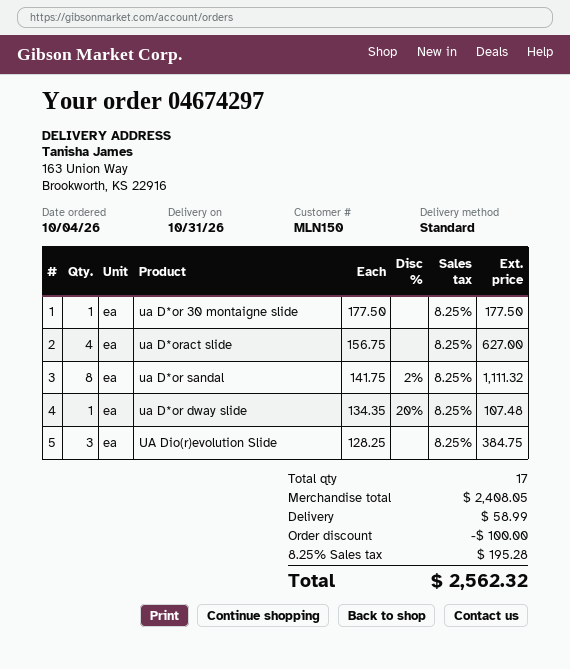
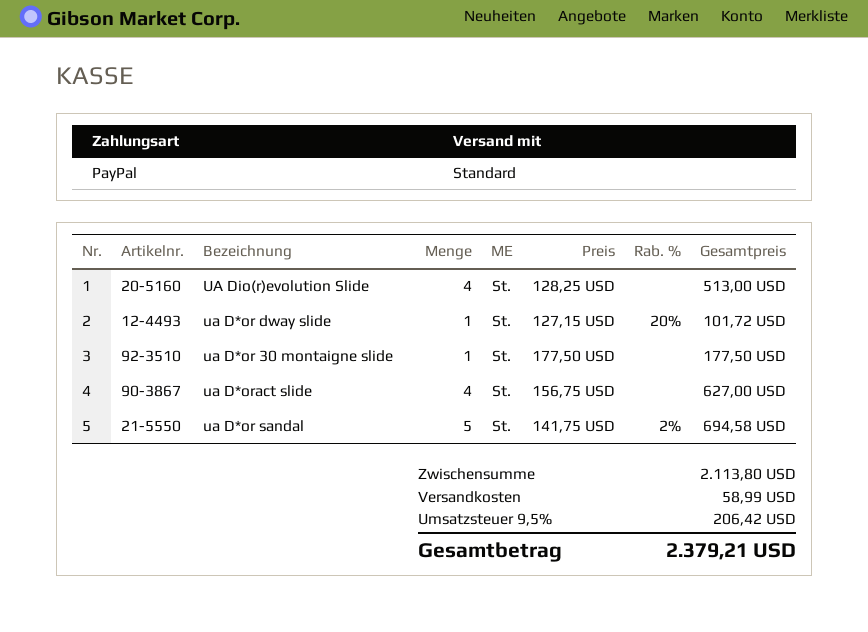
ua D*or sandal: 8 x 141.75 - 2% = 1111.32 -> 5 x 141.75 - 2% = 694.58
ua D*or dway slide: 1 x 134.35 - 20% = 107.48 -> 1 x 127.15 - 20% = 101.72
UA Dio(r)evolution Slide: 3 x 128.25 = 384.75 -> 4 x 128.25 = 513.00
subtotal: 2408.05 -> 2113.80
discount: 100.00 -> none
tax: 8.25% = 195.28 -> 9.5% = 206.42
total: 2562.32 -> 2379.21

